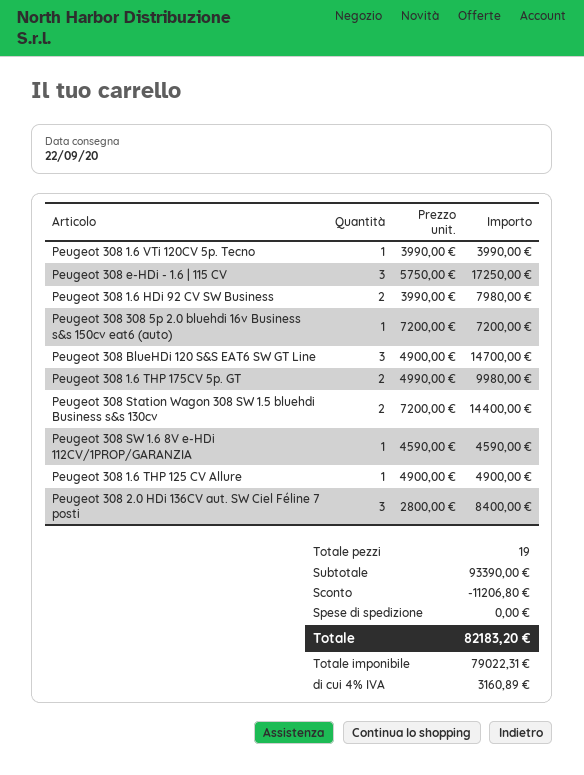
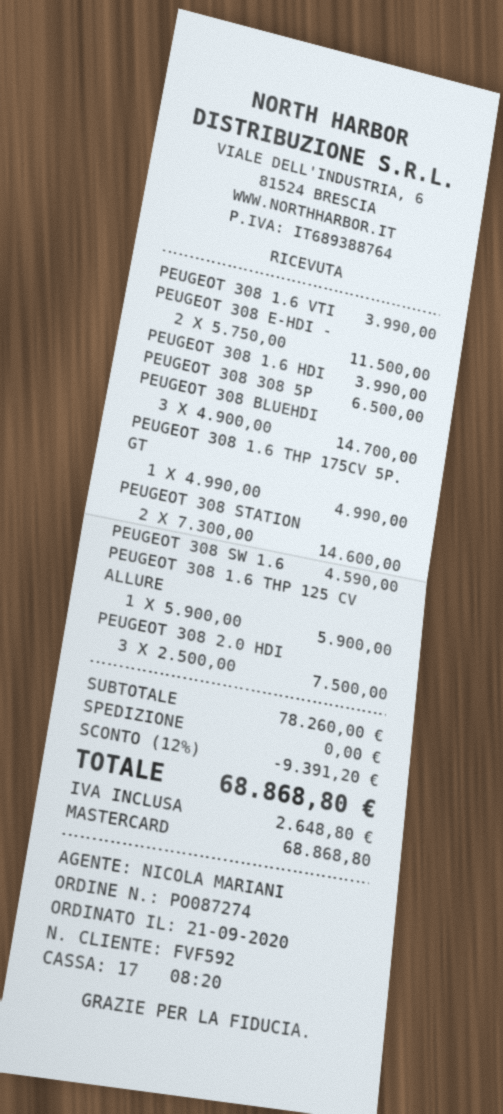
Peugeot 308 e-HDi - 1.6 | 115 CV: 3 x 5750.00 = 17250.00 -> 2 x 5750.00 = 11500.00
Peugeot 308 1.6 HDi 92 CV SW Business: 2 x 3990.00 = 7980.00 -> 1 x 3990.00 = 3990.00
Peugeot 308 308 5p 2.0 bluehdi 16v Business s&s 150cv eat6 (auto): 1 x 7200.00 = 7200.00 -> 1 x 6500.00 = 6500.00
Peugeot 308 1.6 THP 175CV 5p. GT: 2 x 4990.00 = 9980.00 -> 1 x 4990.00 = 4990.00
Peugeot 308 Station Wagon 308 SW 1.5 bluehdi Business s&s 130cv: 2 x 7200.00 = 14400.00 -> 2 x 7300.00 = 14600.00
Peugeot 308 1.6 THP 125 CV Allure: 1 x 4900.00 = 4900.00 -> 1 x 5900.00 = 5900.00
Peugeot 308 2.0 HDi 136CV aut. SW Ciel Féline 7 posti: 3 x 2800.00 = 8400.00 -> 3 x 2500.00 = 7500.00
subtotal: 93390.00 -> 78260.00
discount: 11206.80 -> 9391.20
tax: 3160.89 -> 2648.80
total: 82183.20 -> 68868.80

